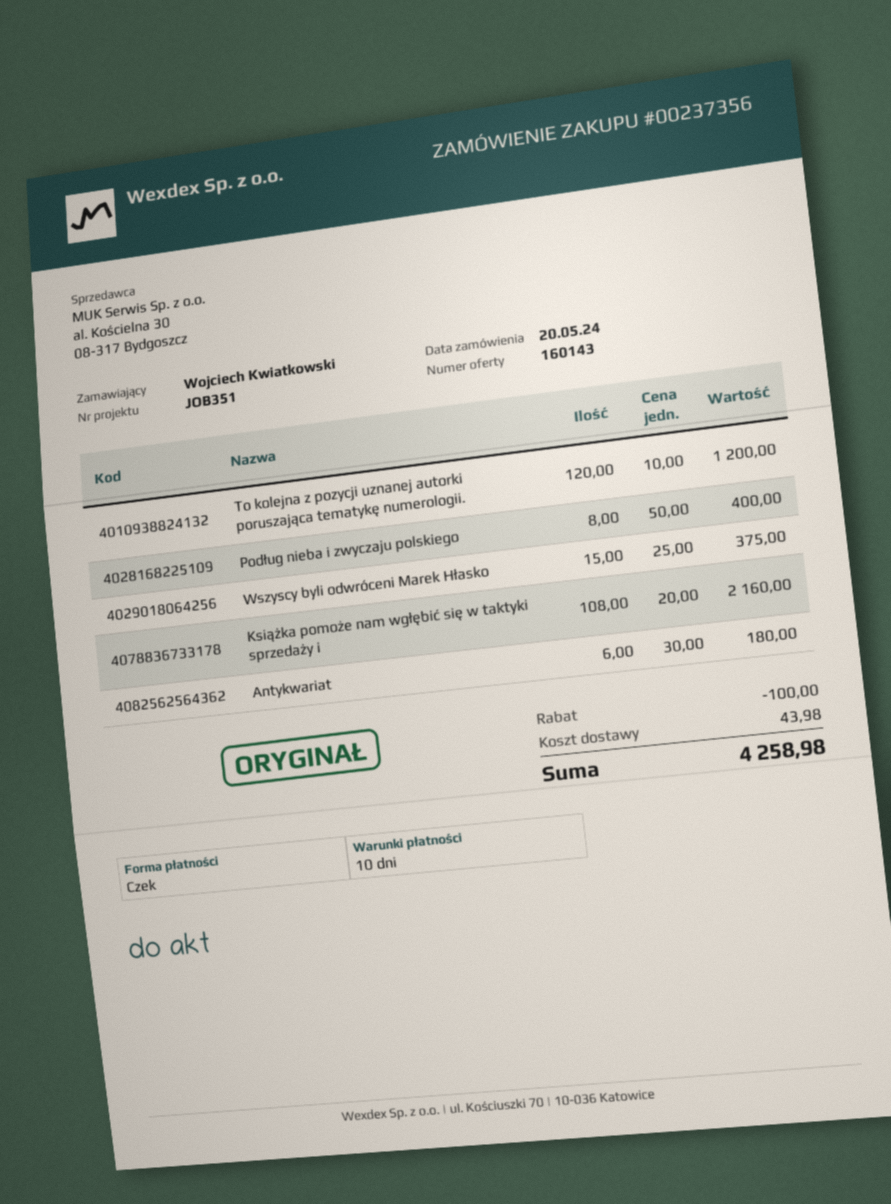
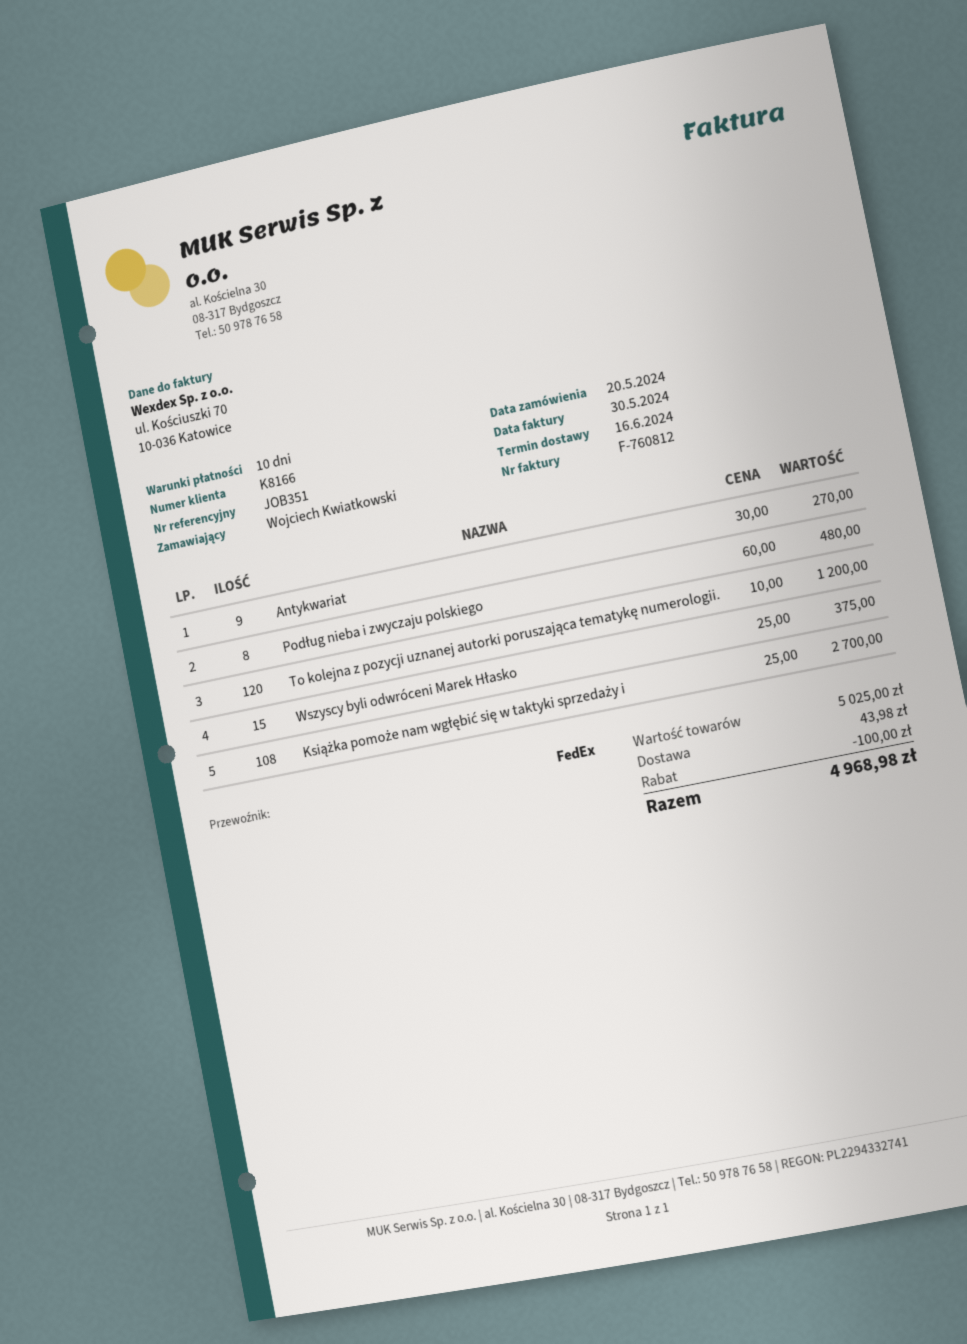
Podług nieba i zwyczaju polskiego: 8 x 50.00 = 400.00 -> 8 x 60.00 = 480.00
Książka pomoże nam wgłębić się w taktyki sprzedaży i: 108 x 20.00 = 2160.00 -> 108 x 25.00 = 2700.00
Antykwariat: 6 x 30.00 = 180.00 -> 9 x 30.00 = 270.00
total: 4258.98 -> 4968.98

